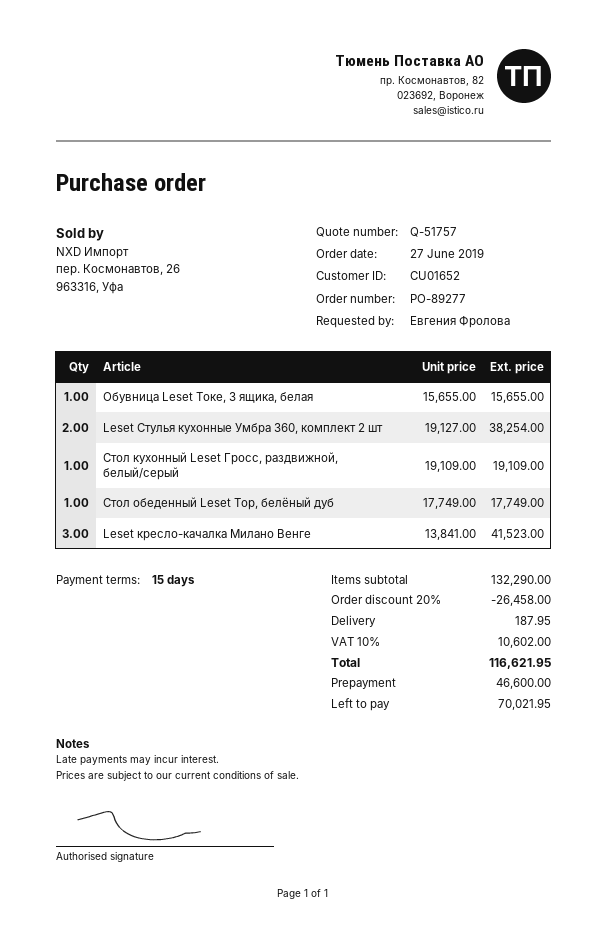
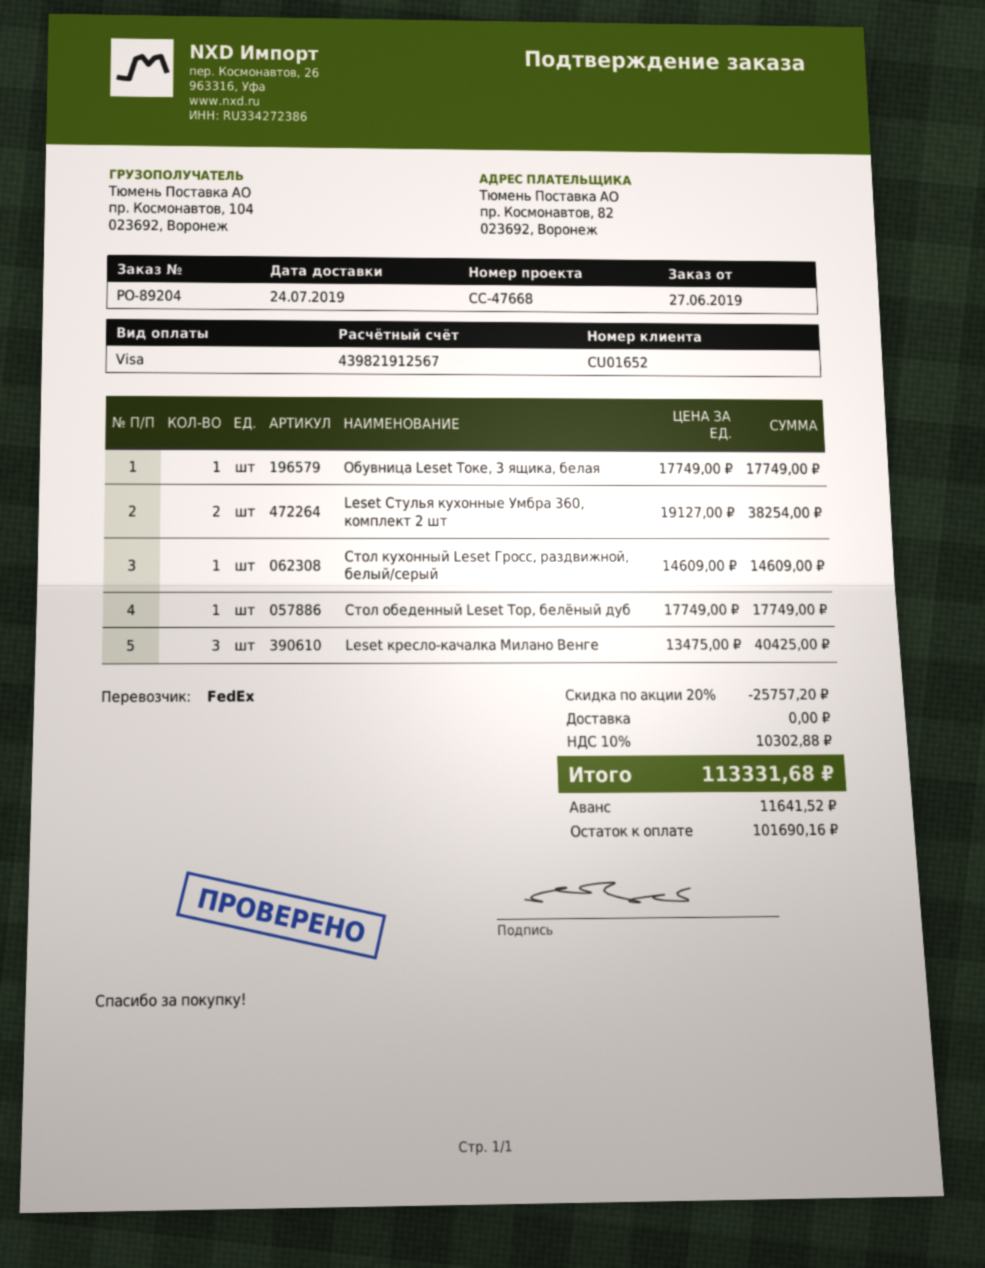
order number: PO-89277 -> PO-89204
Обувница Leset Токе, 3 ящика, белая: 1 x 15655.00 = 15655.00 -> 1 x 17749.00 = 17749.00
Стол кухонный Leset Гросс, раздвижной, белый/серый: 1 x 19109.00 = 19109.00 -> 1 x 14609.00 = 14609.00
Leset кресло-качалка Милано Венге: 3 x 13841.00 = 41523.00 -> 3 x 13475.00 = 40425.00
discount: 20% = 26458.00 -> 20% = 25757.20
shipping: 187.95 -> 0.00
tax: 10% = 10602.00 -> 10% = 10302.88
total: 116621.95 -> 113331.68
deposit: 46600.00 -> 11641.52
balance: 70021.95 -> 101690.16

